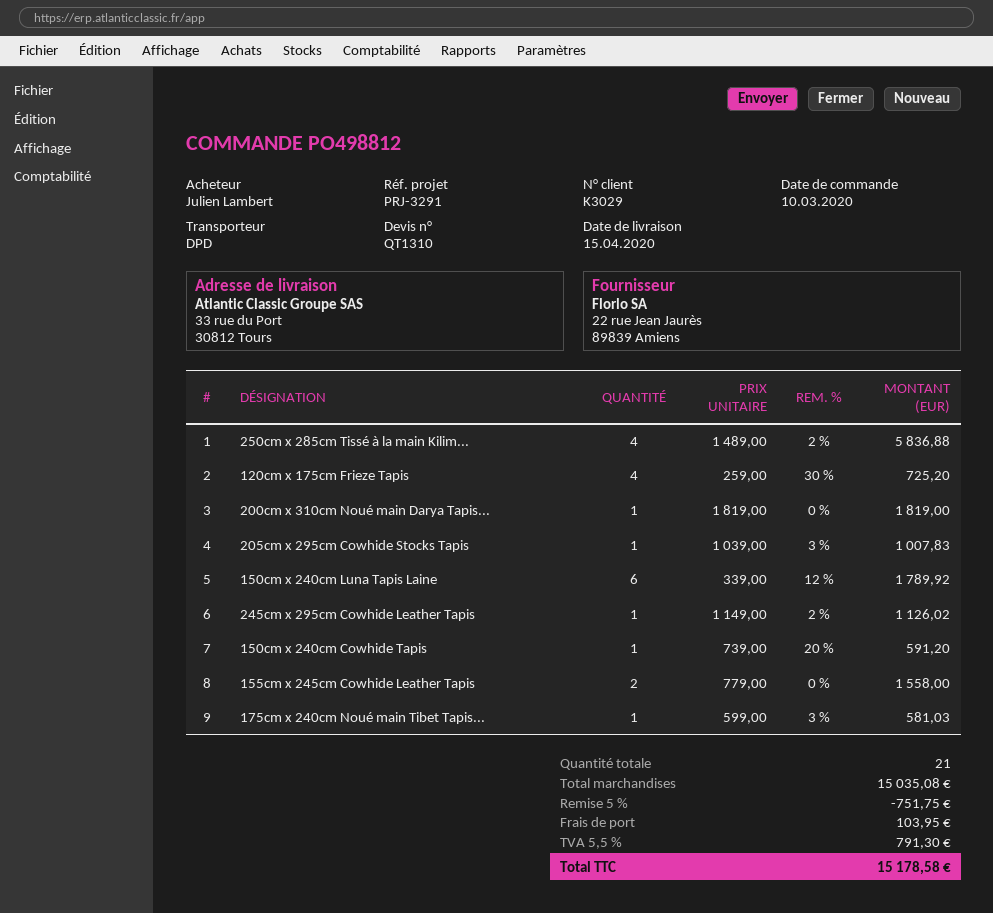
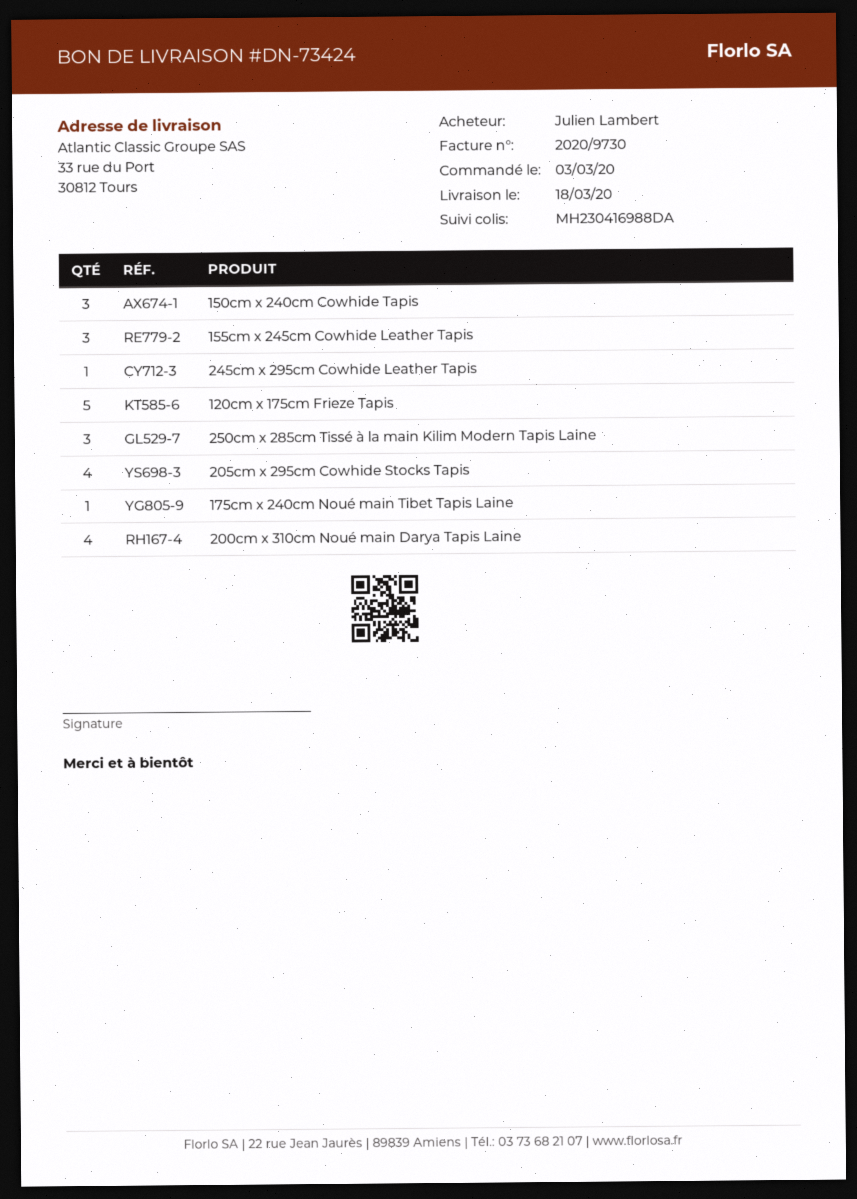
order date: 2020-03-10 -> 2020-03-03
delivery date: 2020-04-15 -> 2020-03-18
250cm x 285cm Tissé à la main Kilim...: 4 -> 3
120cm x 175cm Frieze Tapis: 4 -> 5
200cm x 310cm Noué main Darya Tapis...: 1 -> 4
205cm x 295cm Cowhide Stocks Tapis: 1 -> 4
150cm x 240cm Luna Tapis Laine: 6 -> none
150cm x 240cm Cowhide Tapis: 1 -> 3
155cm x 245cm Cowhide Leather Tapis: 2 -> 3

